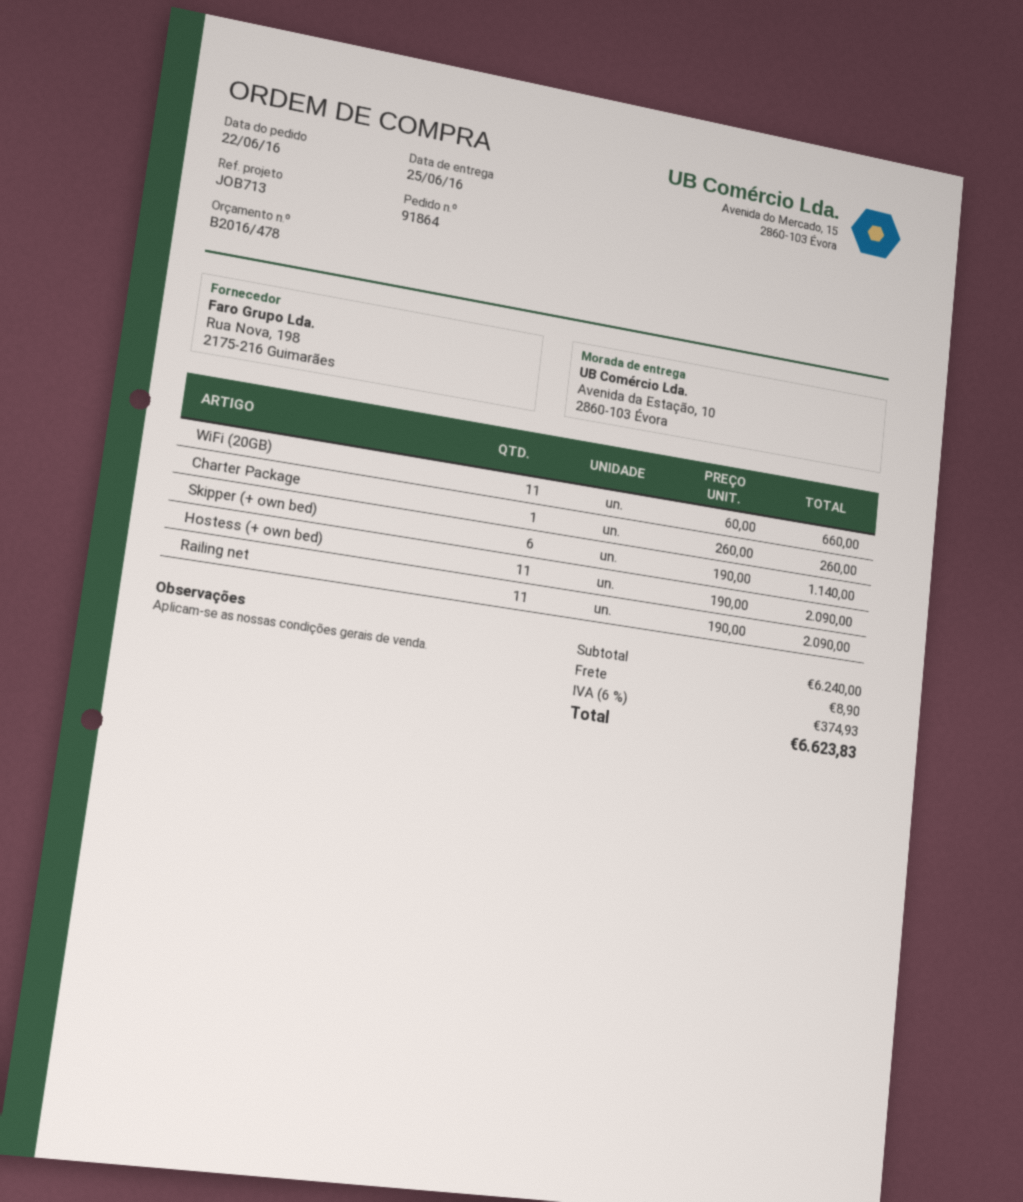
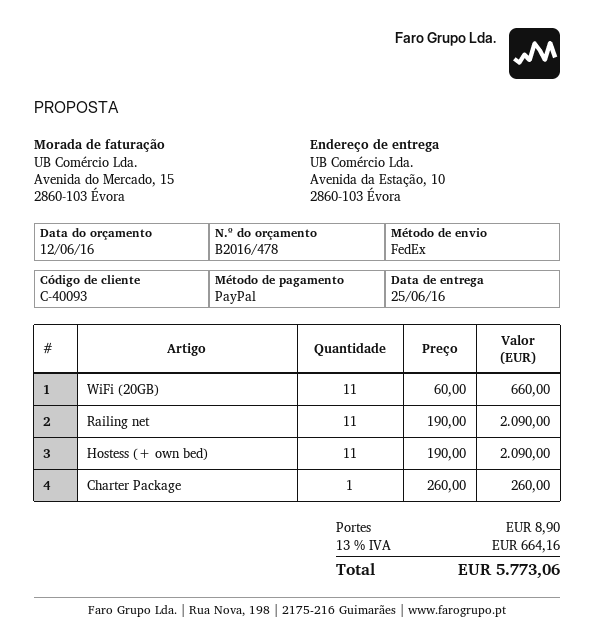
Skipper (+ own bed): 6 x 190.00 = 1140.00 -> none
tax: 6% = 374.93 -> 13% = 664.16
total: 6623.83 -> 5773.06

